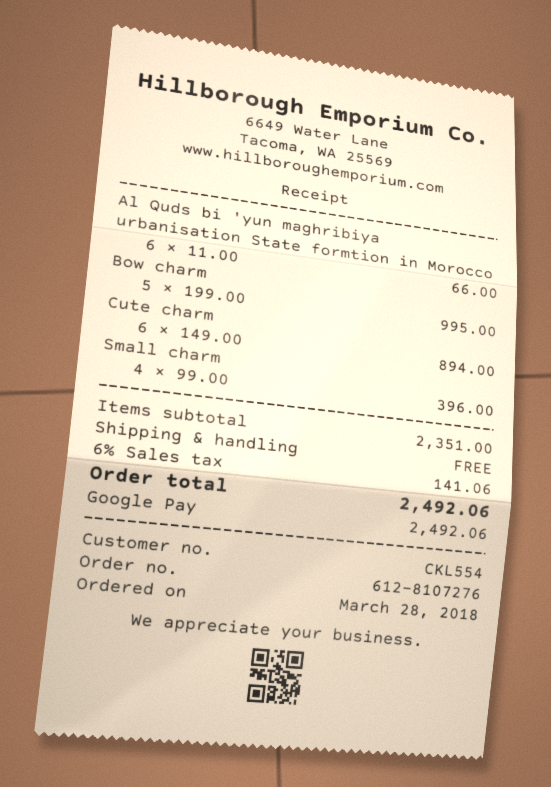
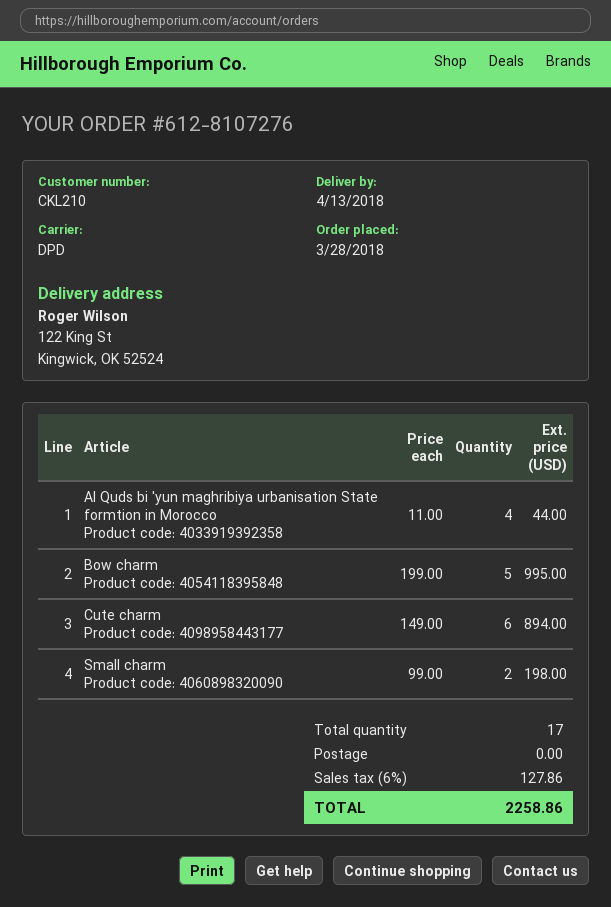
customer number: CKL554 -> CKL210
Al Quds bi 'yun maghribiya urbanisation State formtion in Morocco: 6 x 11.00 = 66.00 -> 4 x 11.00 = 44.00
Small charm: 4 x 99.00 = 396.00 -> 2 x 99.00 = 198.00
tax: 6% = 141.06 -> 6% = 127.86
total: 2492.06 -> 2258.86

